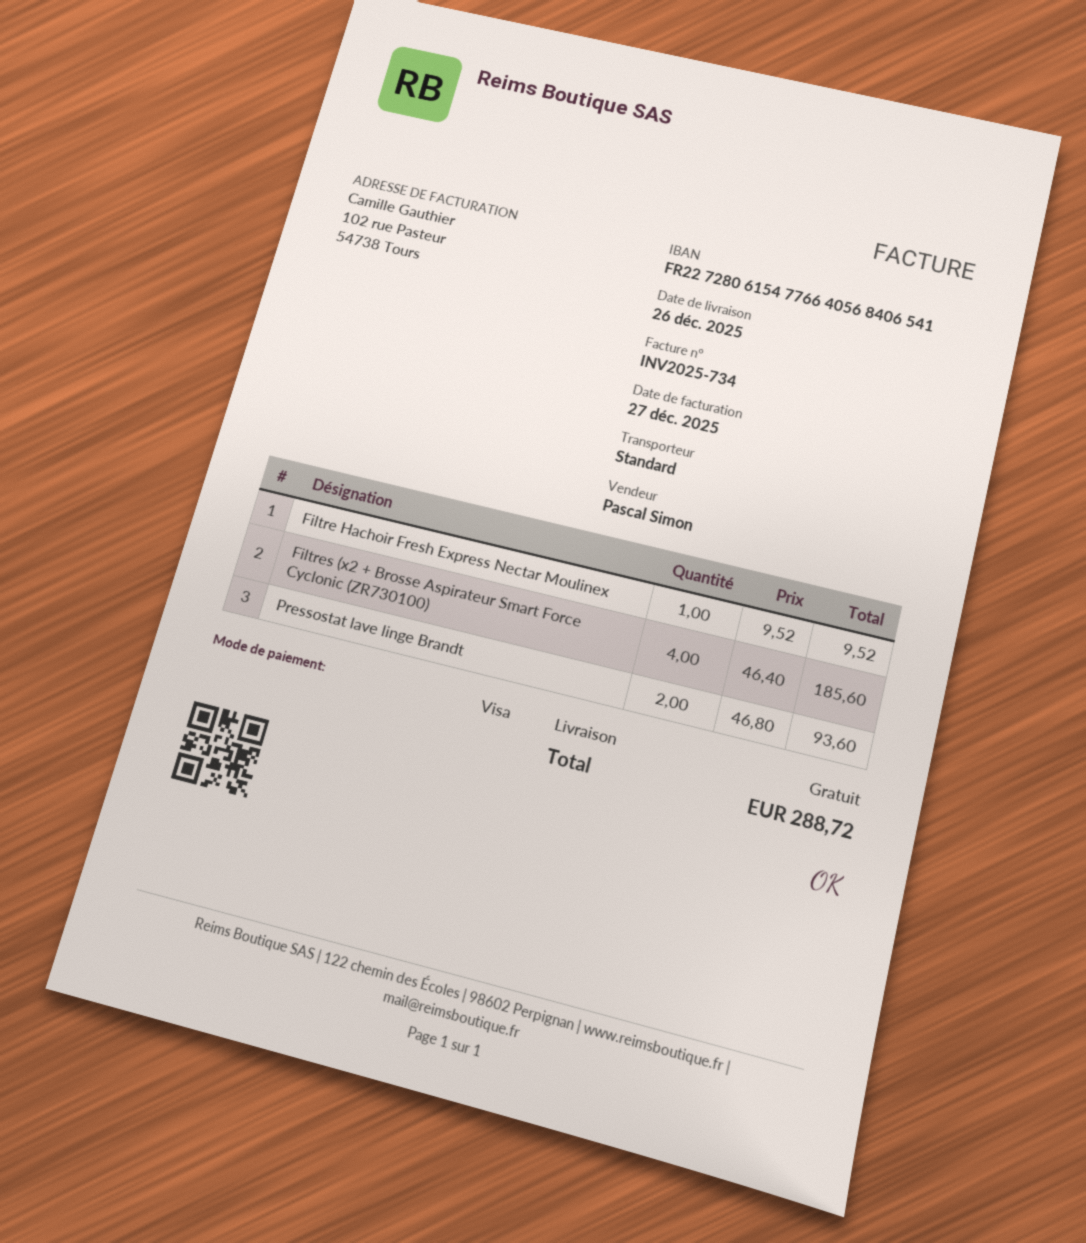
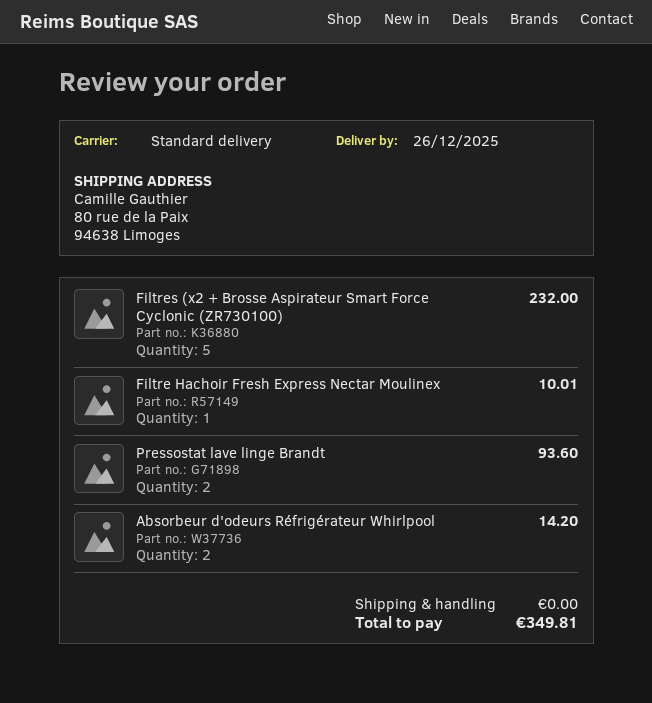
Filtre Hachoir Fresh Express Nectar Moulinex: 1 for 9.52 -> 1 for 10.01
Filtres (x2 + Brosse Aspirateur Smart Force Cyclonic (ZR730100): 4 for 185.60 -> 5 for 232.00
Absorbeur d'odeurs Réfrigérateur Whirlpool: none -> 2 for 14.20
total: 288.72 -> 349.81

